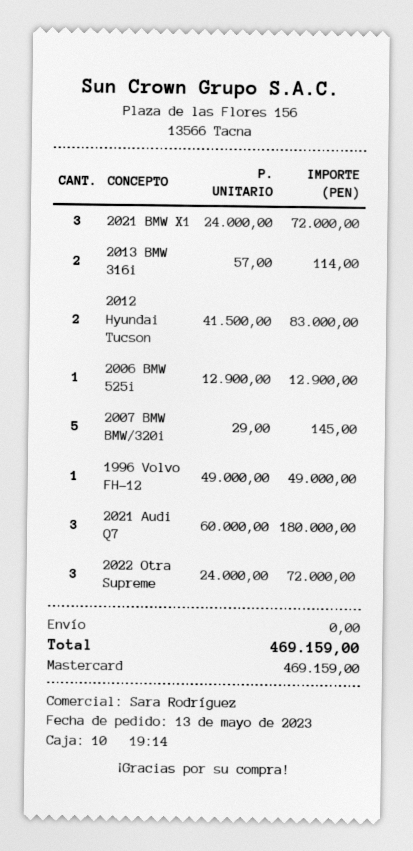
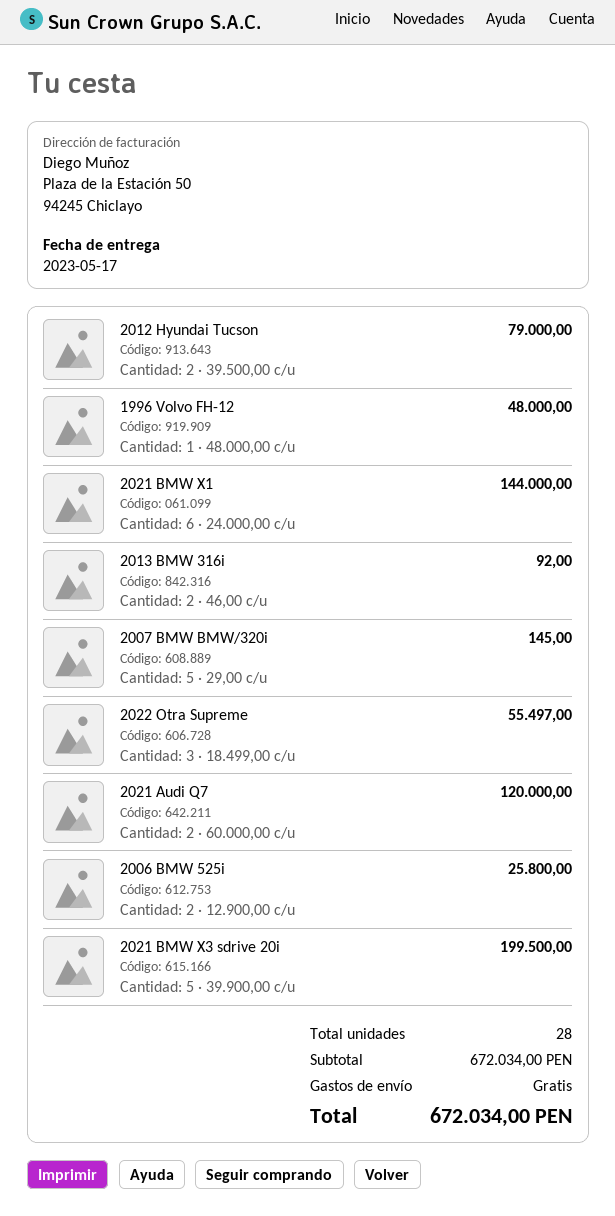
2021 BMW X1: 3 x 24000.00 = 72000.00 -> 6 x 24000.00 = 144000.00
2013 BMW 316i: 2 x 57.00 = 114.00 -> 2 x 46.00 = 92.00
2012 Hyundai Tucson: 2 x 41500.00 = 83000.00 -> 2 x 39500.00 = 79000.00
2006 BMW 525i: 1 x 12900.00 = 12900.00 -> 2 x 12900.00 = 25800.00
1996 Volvo FH-12: 1 x 49000.00 = 49000.00 -> 1 x 48000.00 = 48000.00
2021 Audi Q7: 3 x 60000.00 = 180000.00 -> 2 x 60000.00 = 120000.00
2022 Otra Supreme: 3 x 24000.00 = 72000.00 -> 3 x 18499.00 = 55497.00
2021 BMW X3 sdrive 20i: none -> 5 x 39900.00 = 199500.00
total: 469159.00 -> 672034.00

